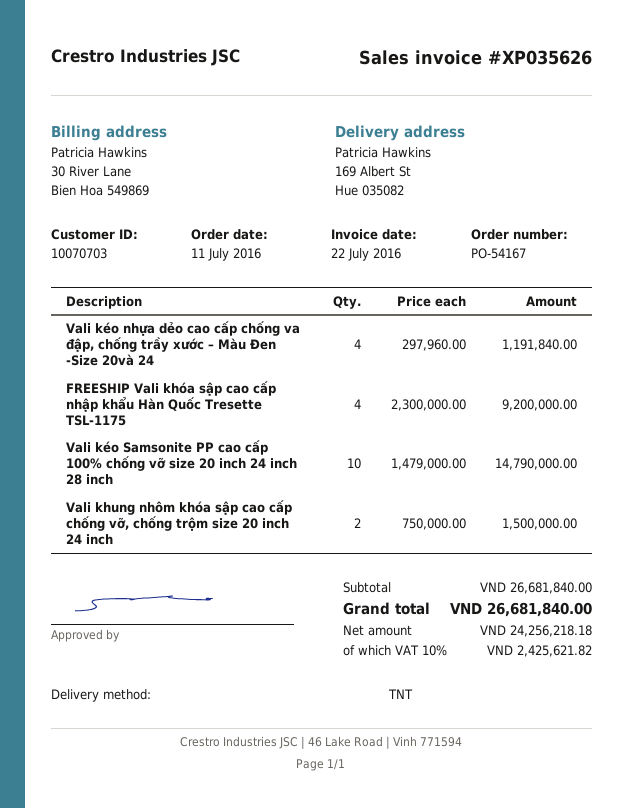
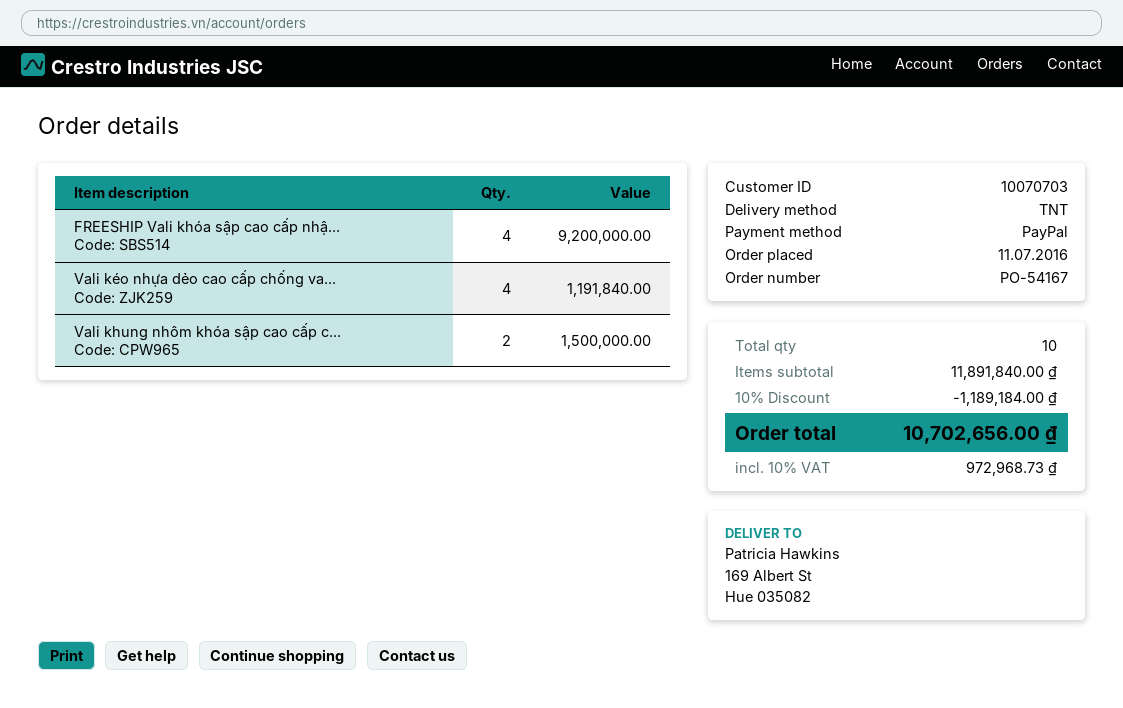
Vali kéo Samsonite PP cao cấp 100% chống vỡ size 20 inch 24 inch 28 inch: 10 for 14790000.00 -> none
subtotal: 26681840.00 -> 11891840.00
discount: none -> 10% = 1189184.00
tax: 10% = 2425621.82 -> 10% = 972968.73
total: 26681840.00 -> 10702656.00

